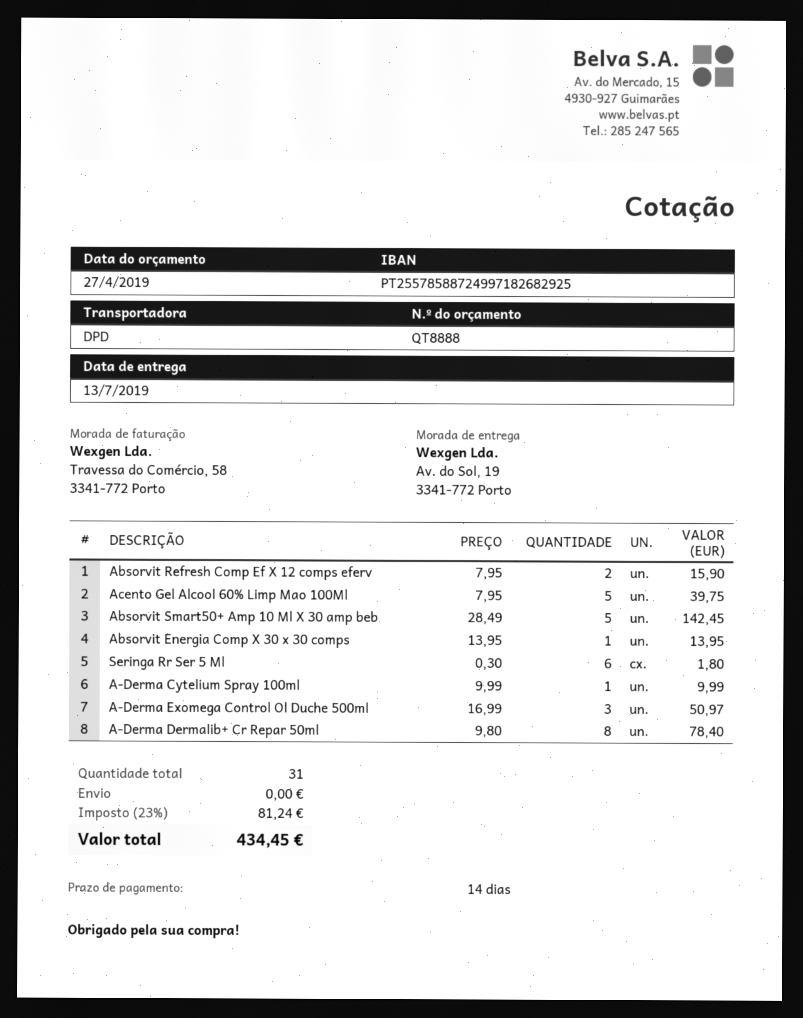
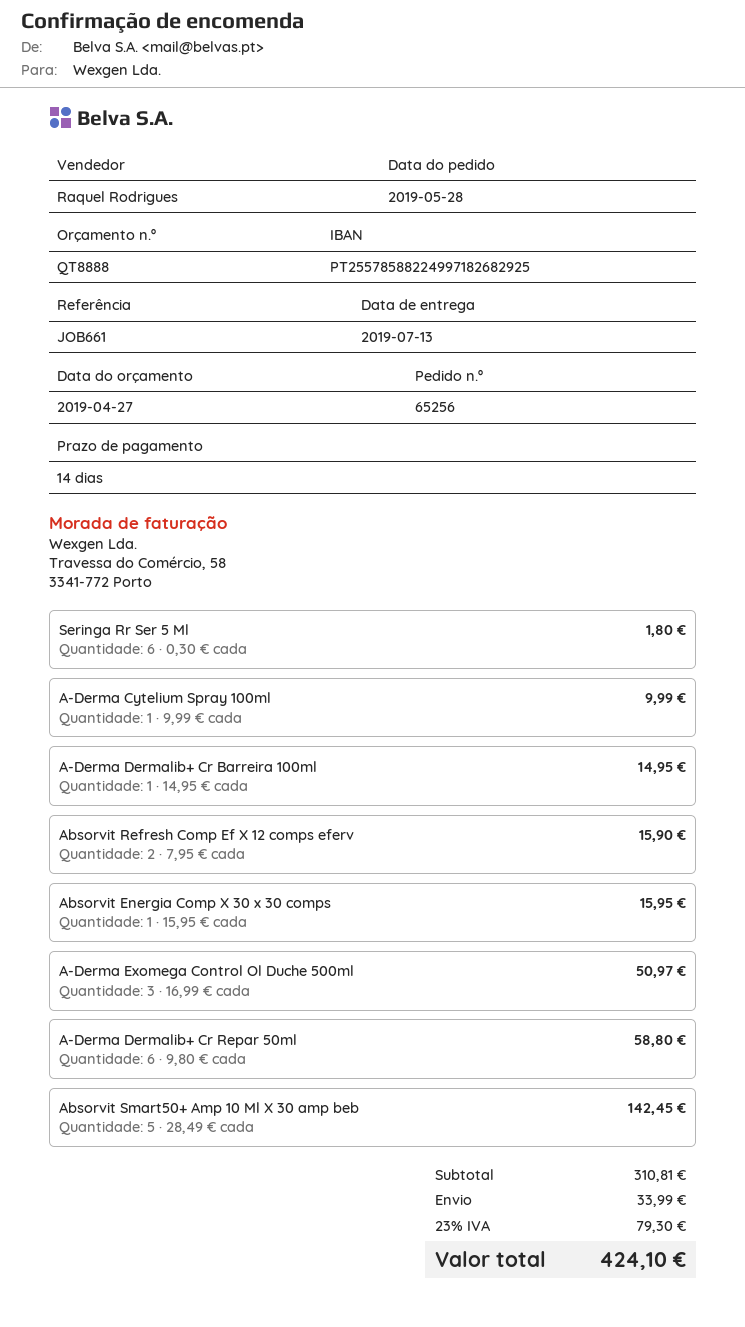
bank account: PT25578588724997182682925 -> PT25578588224997182682925
Acento Gel Alcool 60% Limp Mao 100Ml: 5 x 7.95 = 39.75 -> none
Absorvit Energia Comp X 30 x 30 comps: 1 x 13.95 = 13.95 -> 1 x 15.95 = 15.95
A-Derma Dermalib+ Cr Repar 50ml: 8 x 9.80 = 78.40 -> 6 x 9.80 = 58.80
A-Derma Dermalib+ Cr Barreira 100ml: none -> 1 x 14.95 = 14.95
shipping: 0.00 -> 33.99
tax: 23% = 81.24 -> 23% = 79.30
total: 434.45 -> 424.10

